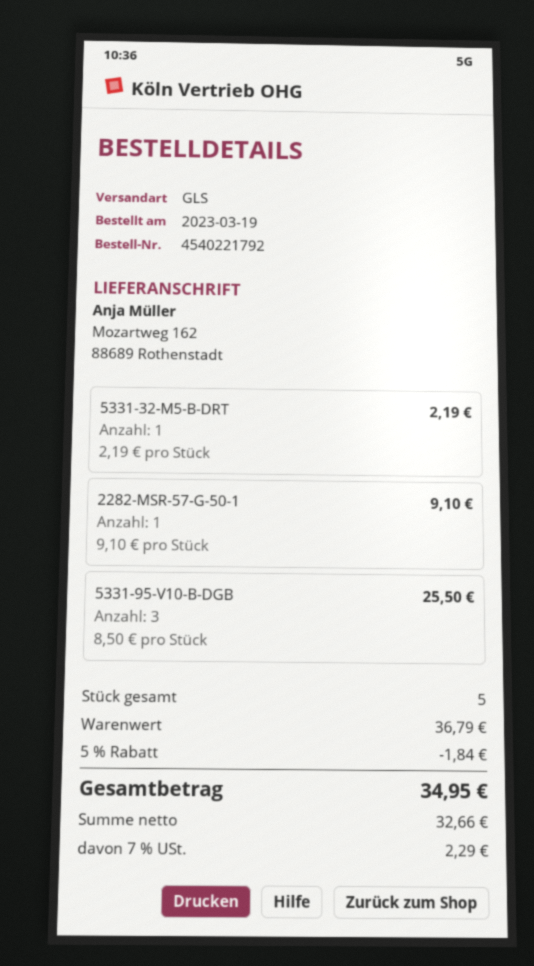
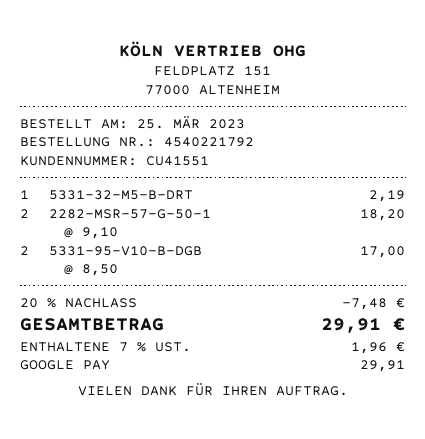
order date: 2023-03-19 -> 2023-03-25
2282-MSR-57-G-50-1: 1 x 9.10 = 9.10 -> 2 x 9.10 = 18.20
5331-95-V10-B-DGB: 3 x 8.50 = 25.50 -> 2 x 8.50 = 17.00
discount: 5% = 1.84 -> 20% = 7.48
tax: 7% = 2.29 -> 7% = 1.96
total: 34.95 -> 29.91

